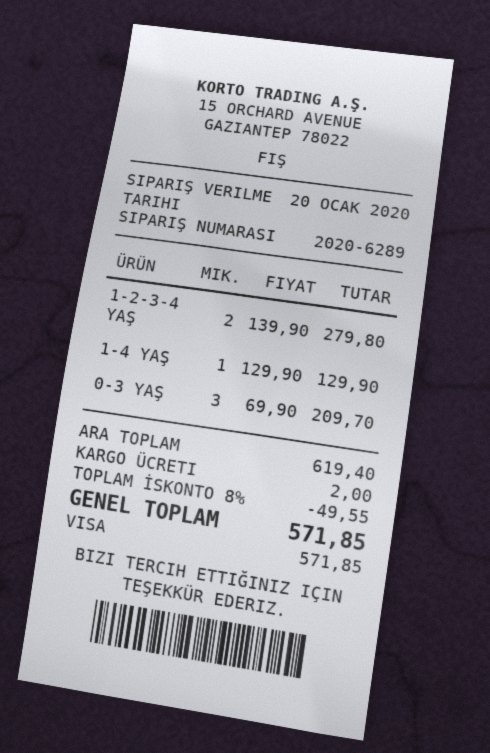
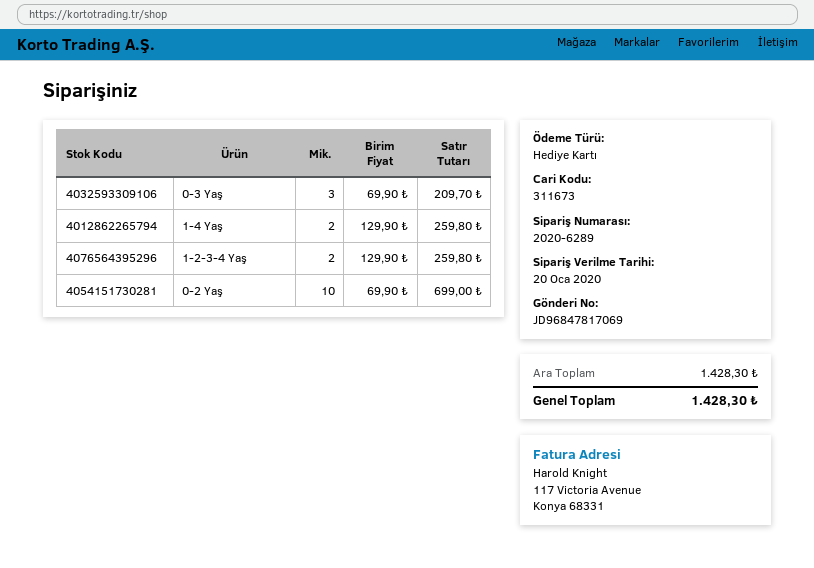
payment method: Visa -> gift card
1-2-3-4 YAŞ: 2 x 139.90 = 279.80 -> 2 x 129.90 = 259.80
1-4 YAŞ: 1 x 129.90 = 129.90 -> 2 x 129.90 = 259.80
0-2 Yaş: none -> 10 x 69.90 = 699.00
subtotal: 619.40 -> 1428.30
discount: 8% = 49.55 -> none
shipping: 2.00 -> none
total: 571.85 -> 1428.30

